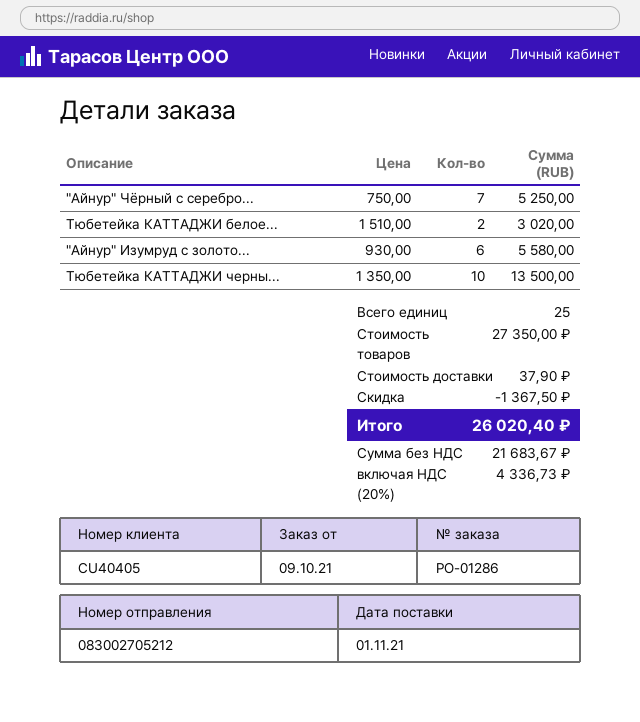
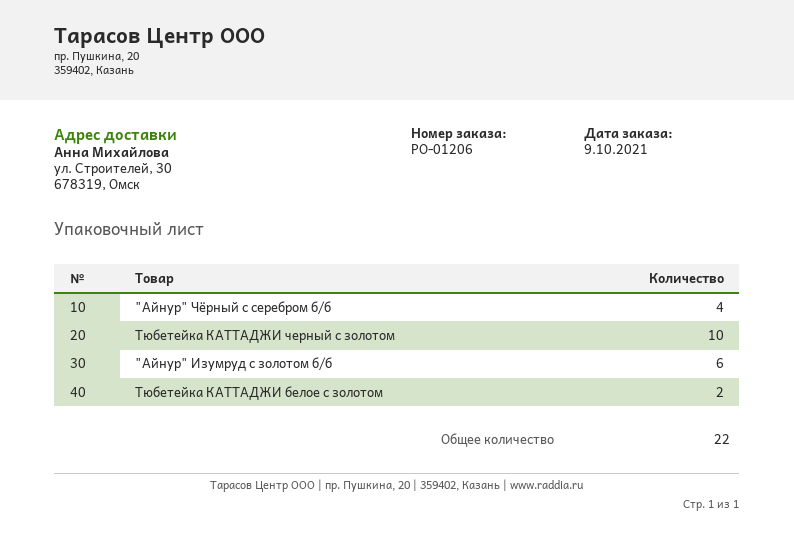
order number: PO-01286 -> PO-01206
"Айнур" Чёрный с серебро...: 7 -> 4
total quantity: 25 -> 22

